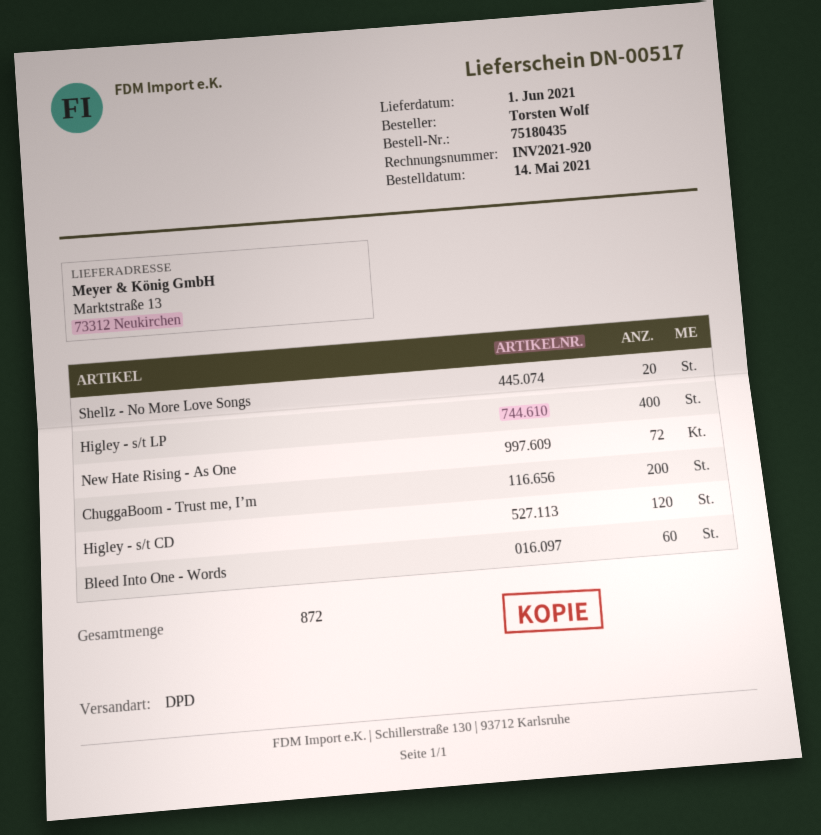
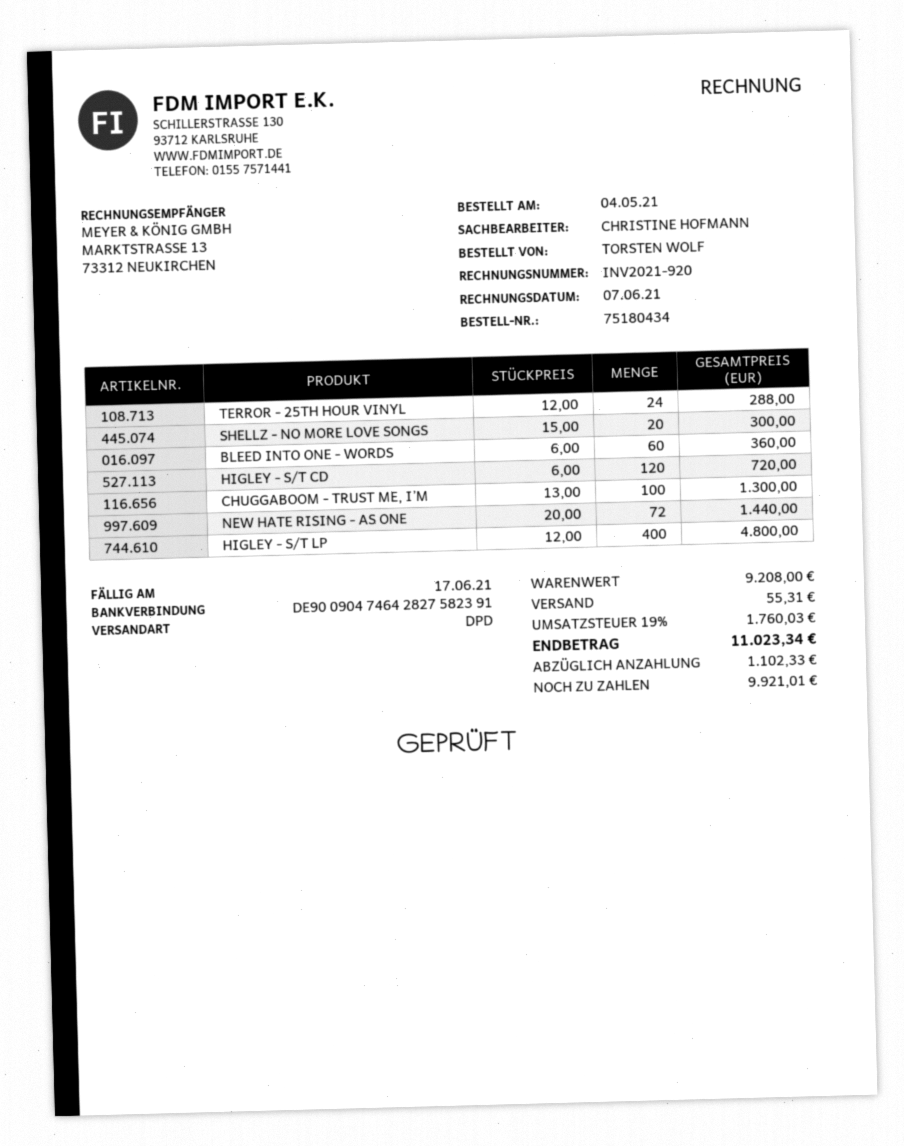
order number: 75180435 -> 75180434
order date: 2021-05-14 -> 2021-05-04
ChuggaBoom - Trust me, I’m: 200 -> 100
TERROR - 25TH HOUR VINYL: none -> 24

